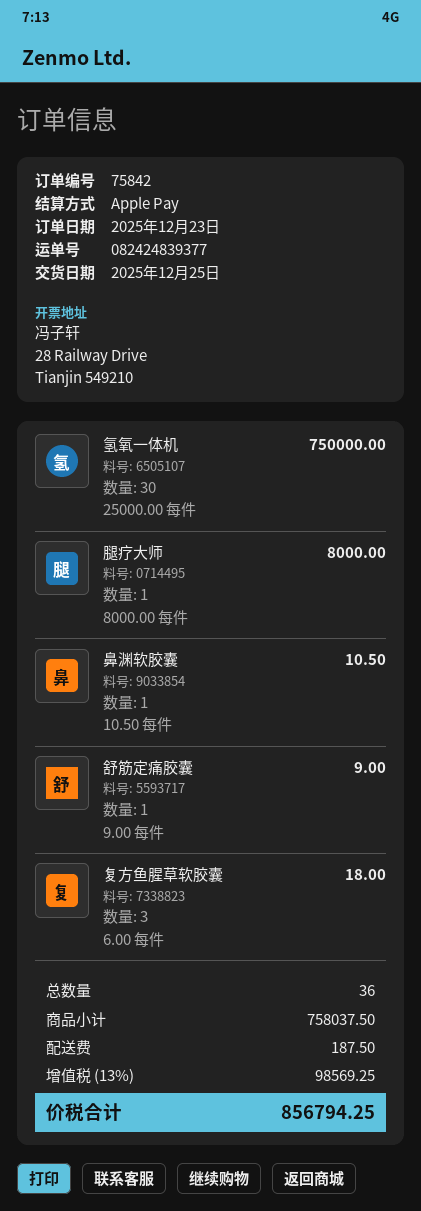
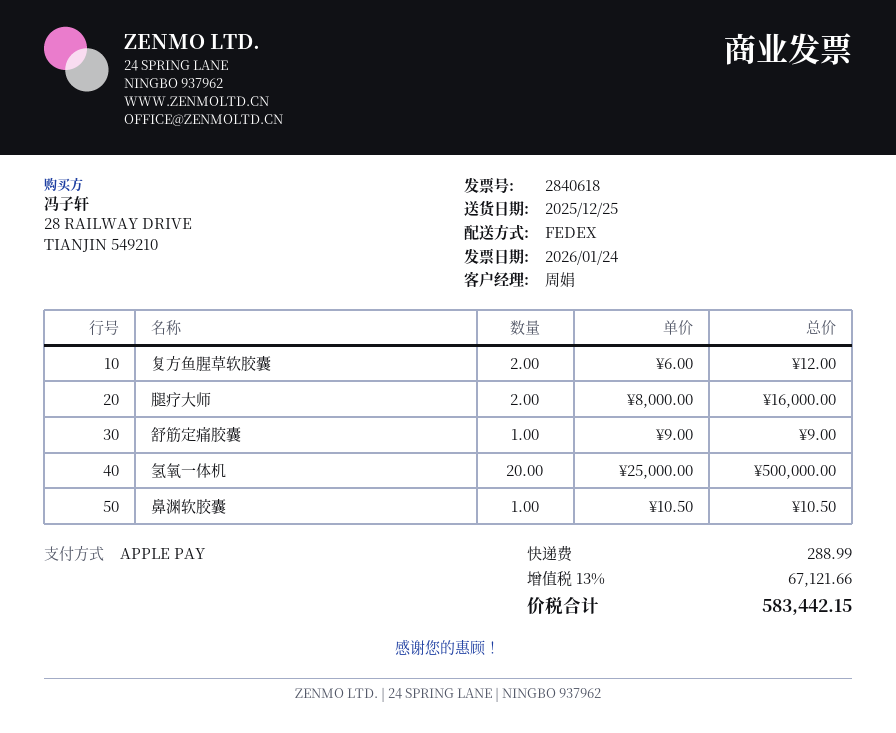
氢氧一体机: 30 x 25000.00 = 750000.00 -> 20 x 25000.00 = 500000.00
腿疗大师: 1 x 8000.00 = 8000.00 -> 2 x 8000.00 = 16000.00
复方鱼腥草软胶囊: 3 x 6.00 = 18.00 -> 2 x 6.00 = 12.00
shipping: 187.50 -> 288.99
tax: 13% = 98569.25 -> 13% = 67121.66
total: 856794.25 -> 583442.15

